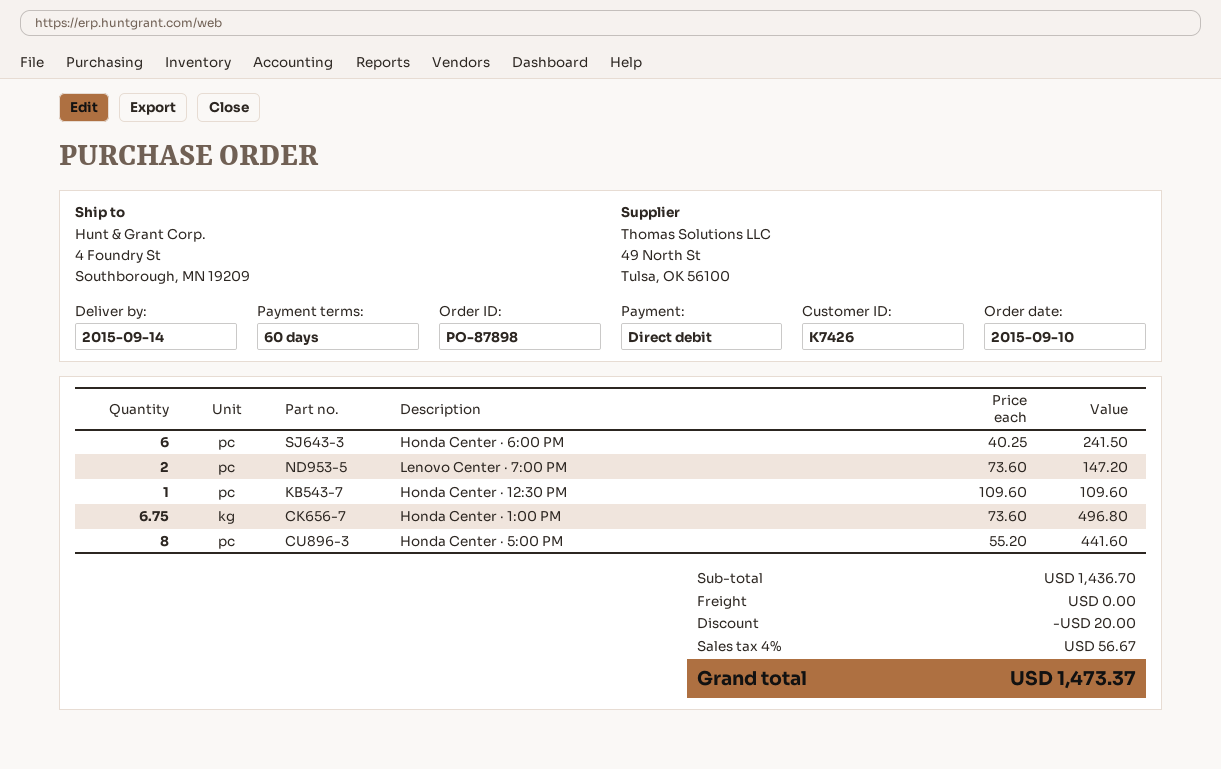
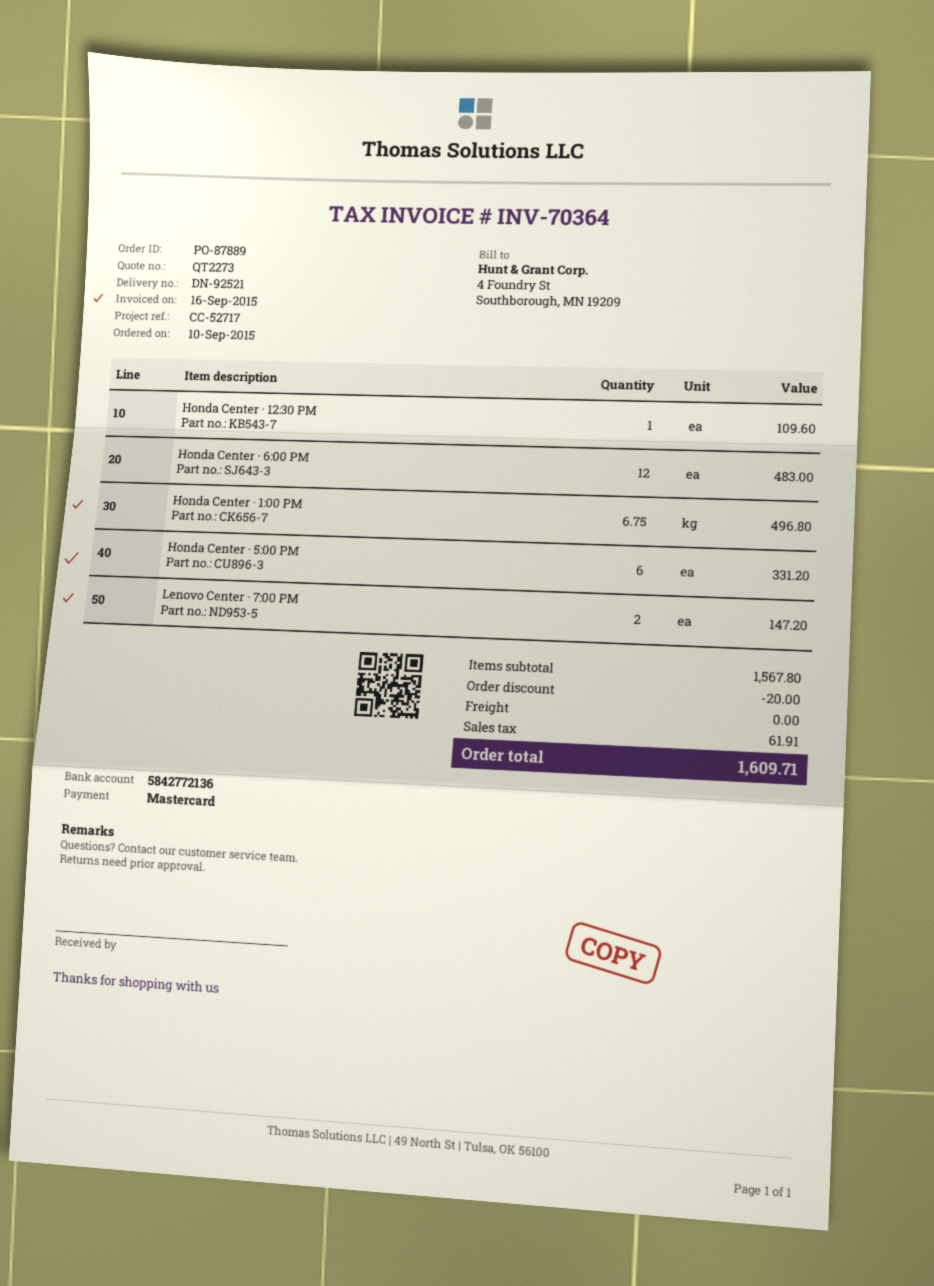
order number: PO-87898 -> PO-87889
payment method: direct debit -> Mastercard
Honda Center · 6:00 PM: 6 for 241.50 -> 12 for 483.00
Honda Center · 5:00 PM: 8 for 441.60 -> 6 for 331.20
subtotal: 1436.70 -> 1567.80
tax: 56.67 -> 61.91
total: 1473.37 -> 1609.71

